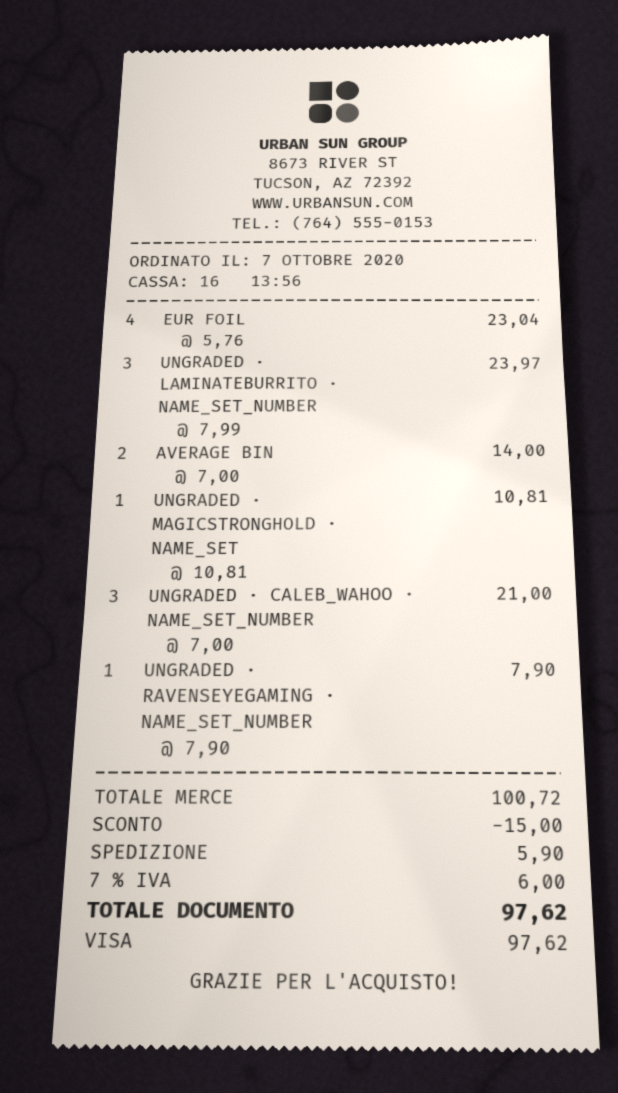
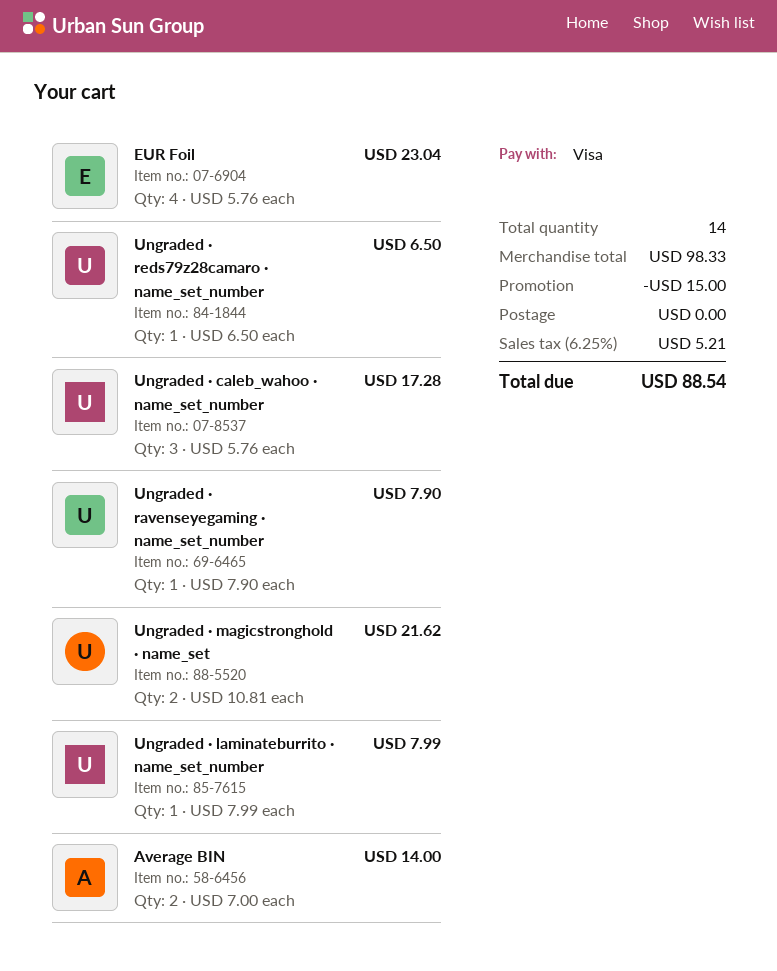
UNGRADED · LAMINATEBURRITO · NAME_SET_NUMBER: 3 x 7.99 = 23.97 -> 1 x 7.99 = 7.99
UNGRADED · MAGICSTRONGHOLD · NAME_SET: 1 x 10.81 = 10.81 -> 2 x 10.81 = 21.62
UNGRADED · CALEB_WAHOO · NAME_SET_NUMBER: 3 x 7.00 = 21.00 -> 3 x 5.76 = 17.28
Ungraded · reds79z28camaro · name_set_number: none -> 1 x 6.50 = 6.50
subtotal: 100.72 -> 98.33
shipping: 5.90 -> 0.00
tax: 7% = 6.00 -> 6.25% = 5.21
total: 97.62 -> 88.54

